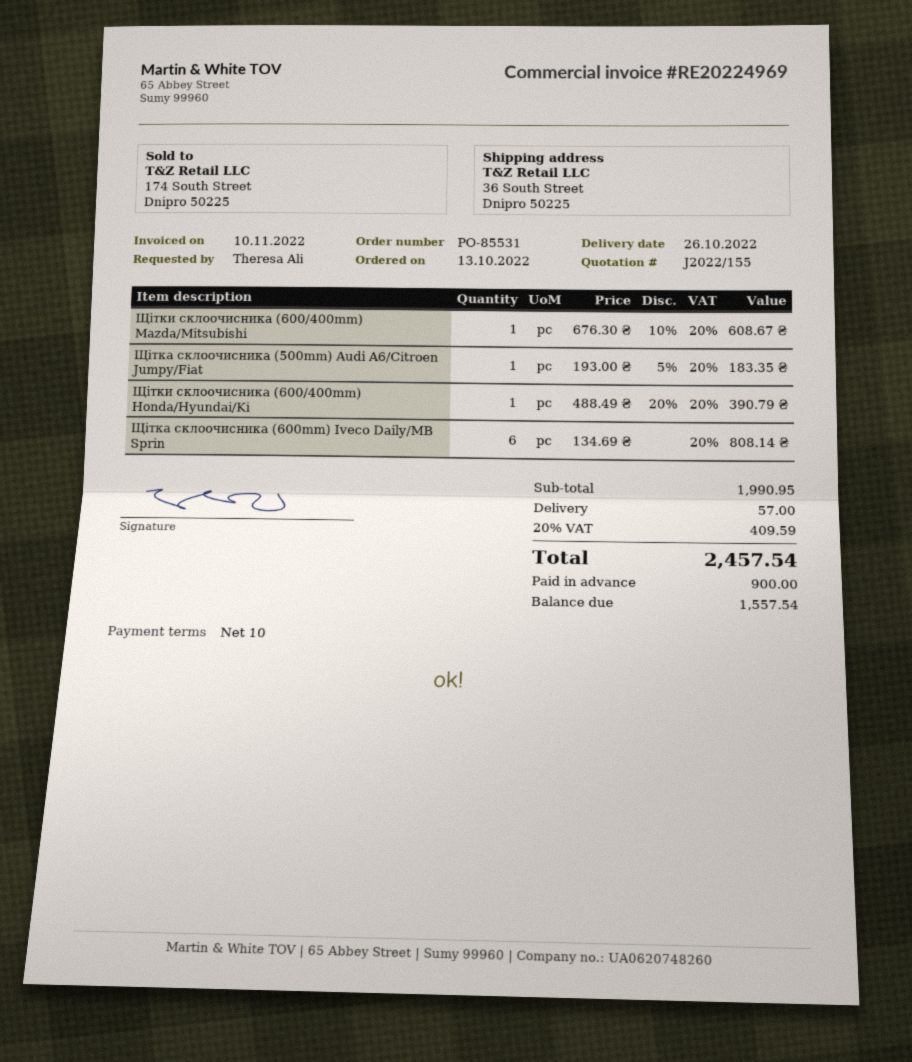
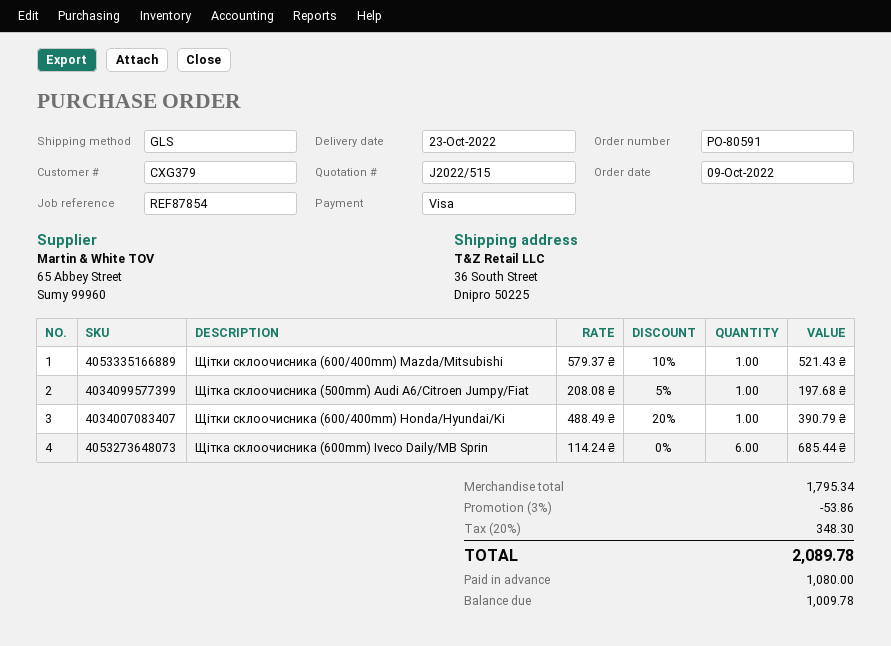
quote number: J2022/155 -> J2022/515
order number: PO-85531 -> PO-80591
order date: 2022-10-13 -> 2022-10-09
delivery date: 2022-10-26 -> 2022-10-23
Щітки склоочисника (600/400mm) Mazda/Mitsubishi: 1 x 676.30 - 10% = 608.67 -> 1 x 579.37 - 10% = 521.43
Щітка склоочисника (500mm) Audi A6/Citroen Jumpy/Fiat: 1 x 193.00 - 5% = 183.35 -> 1 x 208.08 - 5% = 197.68
Щітка склоочисника (600mm) Iveco Daily/MB Sprin: 6 x 134.69 = 808.14 -> 6 x 114.24 = 685.44
subtotal: 1990.95 -> 1795.34
discount: none -> 3% = 53.86
shipping: 57.00 -> none
tax: 20% = 409.59 -> 20% = 348.30
total: 2457.54 -> 2089.78
deposit: 900.00 -> 1080.00
balance: 1557.54 -> 1009.78

